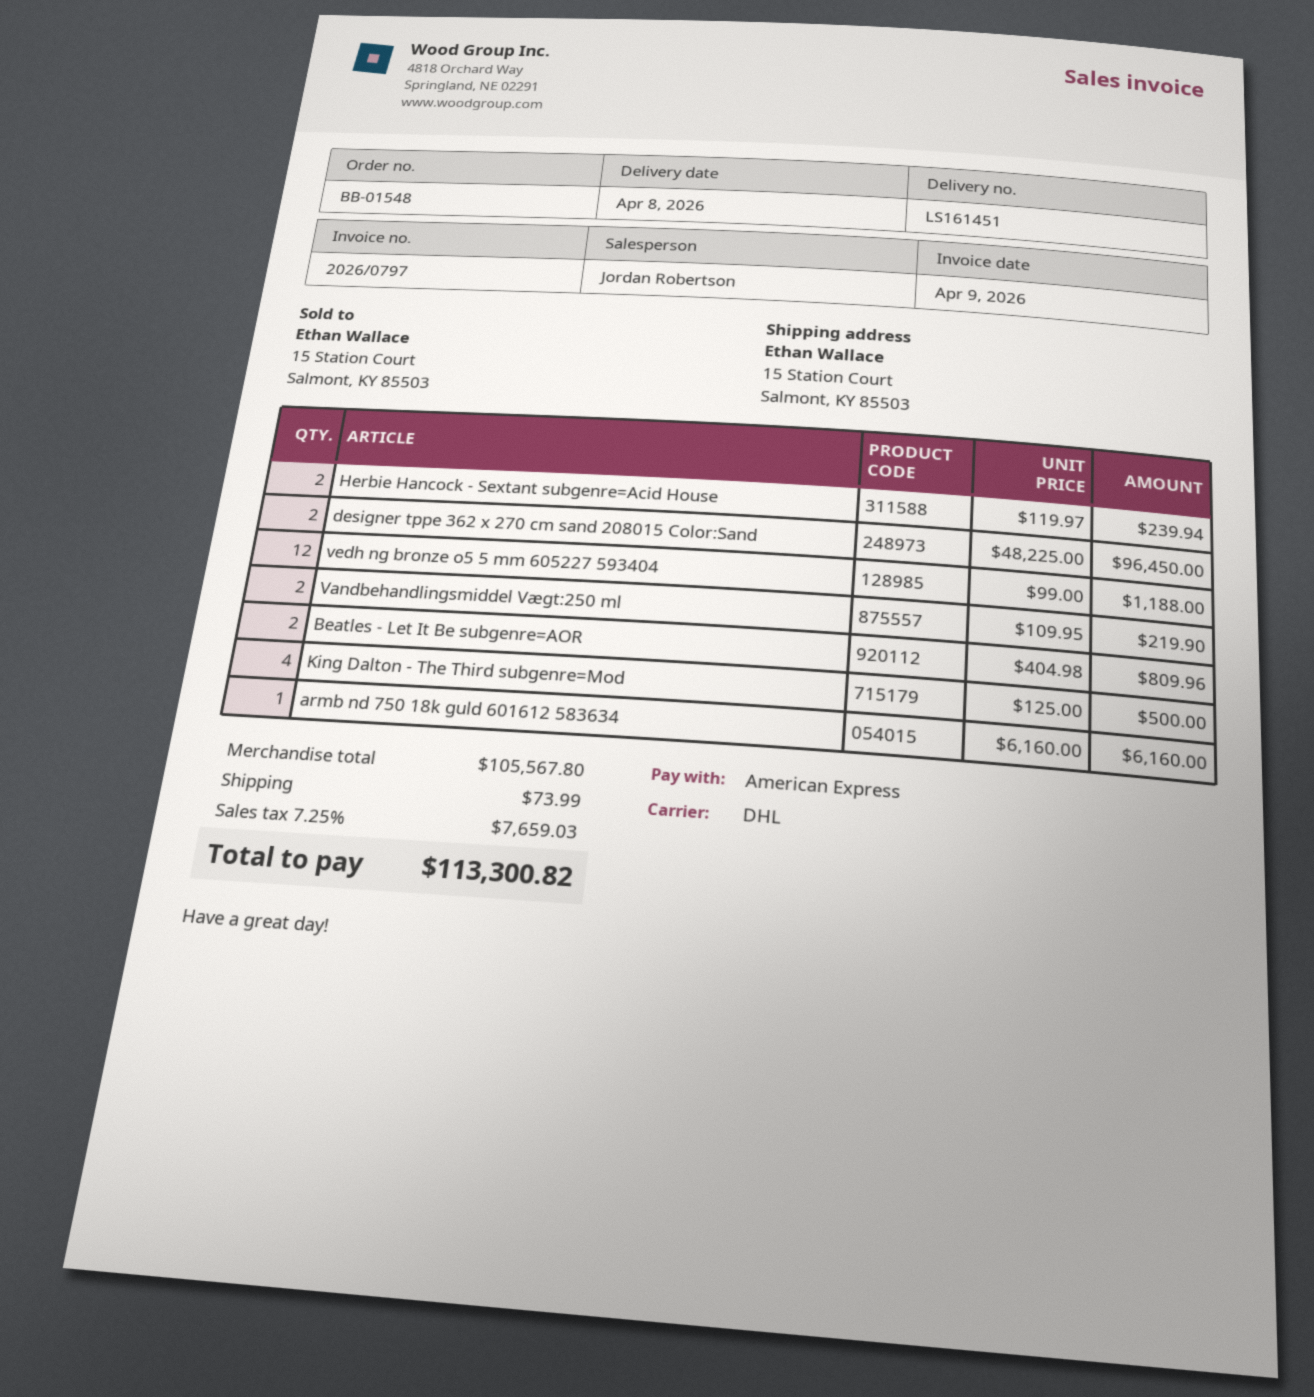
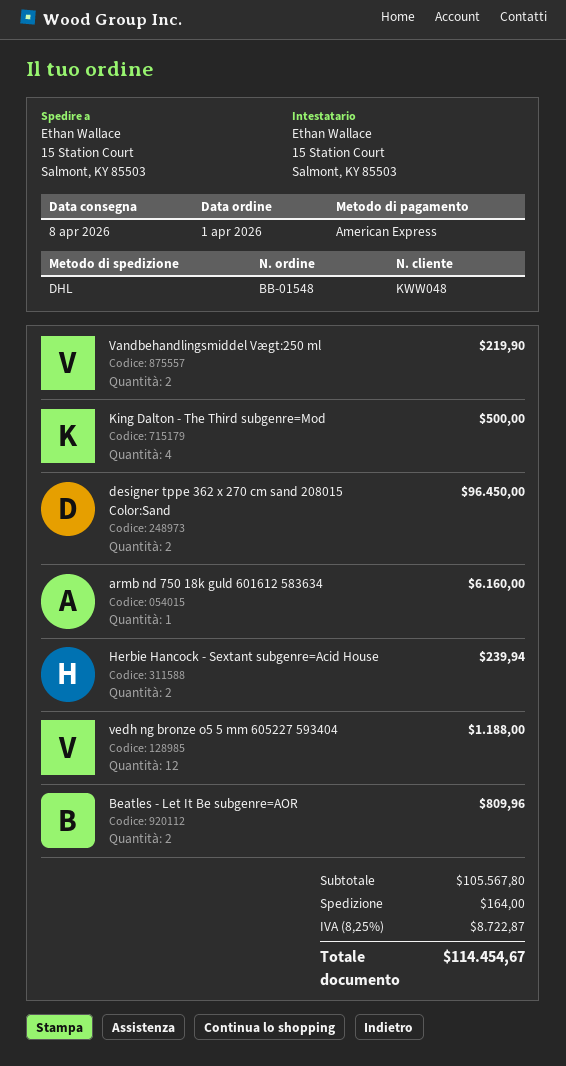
shipping: 73.99 -> 164.00
tax: 7.25% = 7659.03 -> 8.25% = 8722.87
total: 113300.82 -> 114454.67

